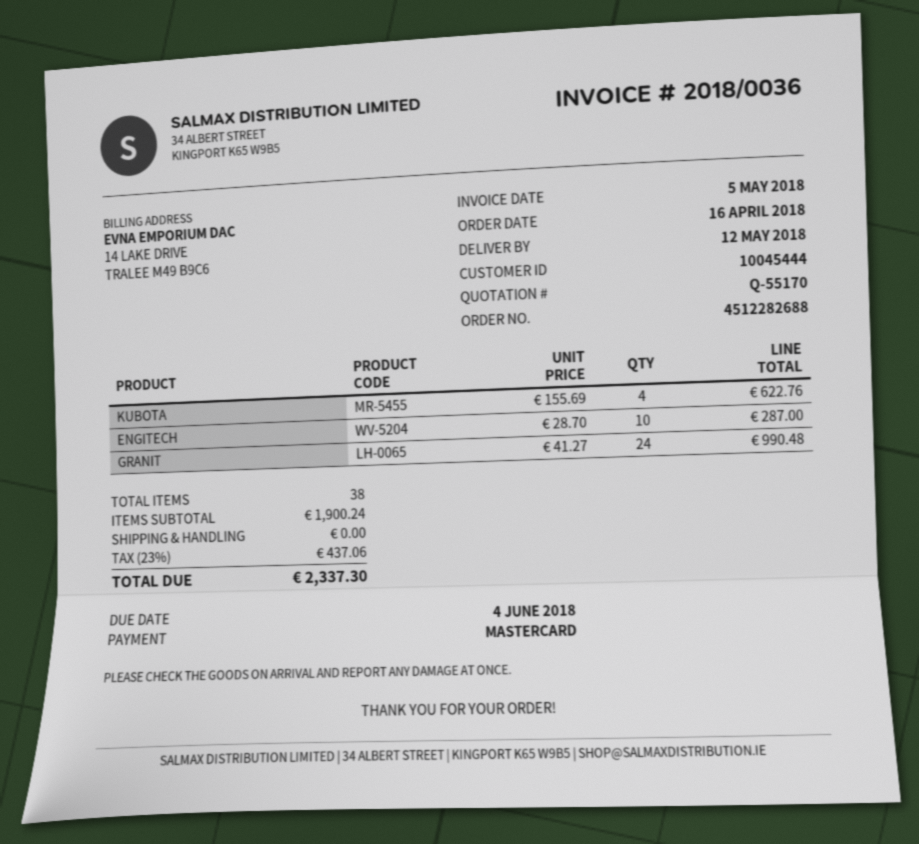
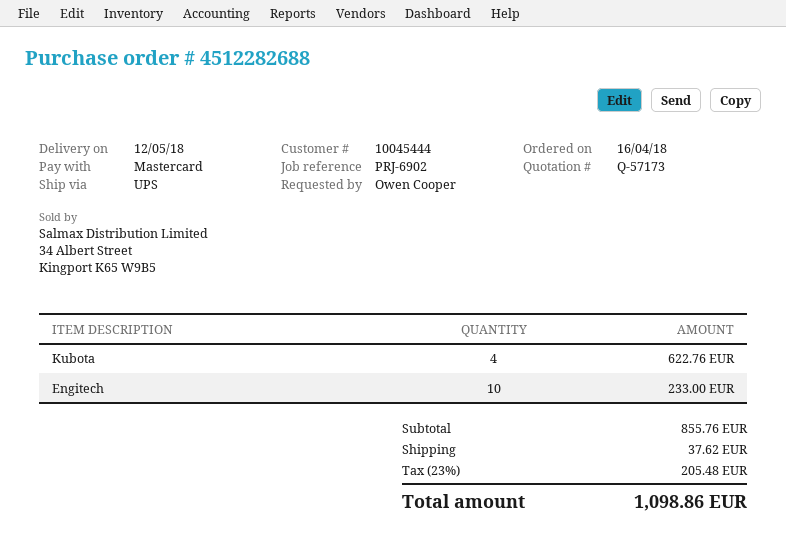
quote number: Q-55170 -> Q-57173
ENGITECH: 10 for 287.00 -> 10 for 233.00
GRANIT: 24 for 990.48 -> none
subtotal: 1900.24 -> 855.76
shipping: 0.00 -> 37.62
tax: 23% = 437.06 -> 23% = 205.48
total: 2337.30 -> 1098.86

